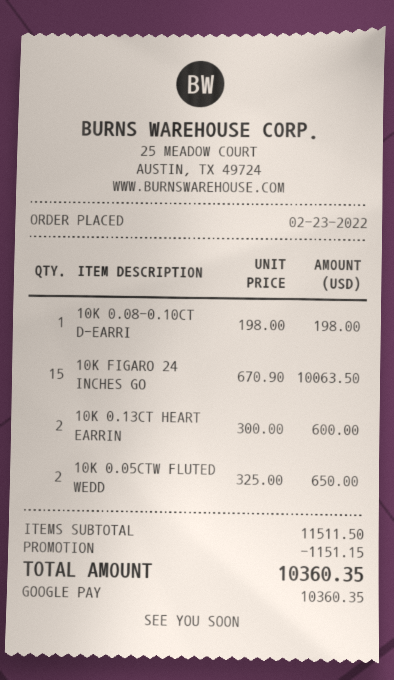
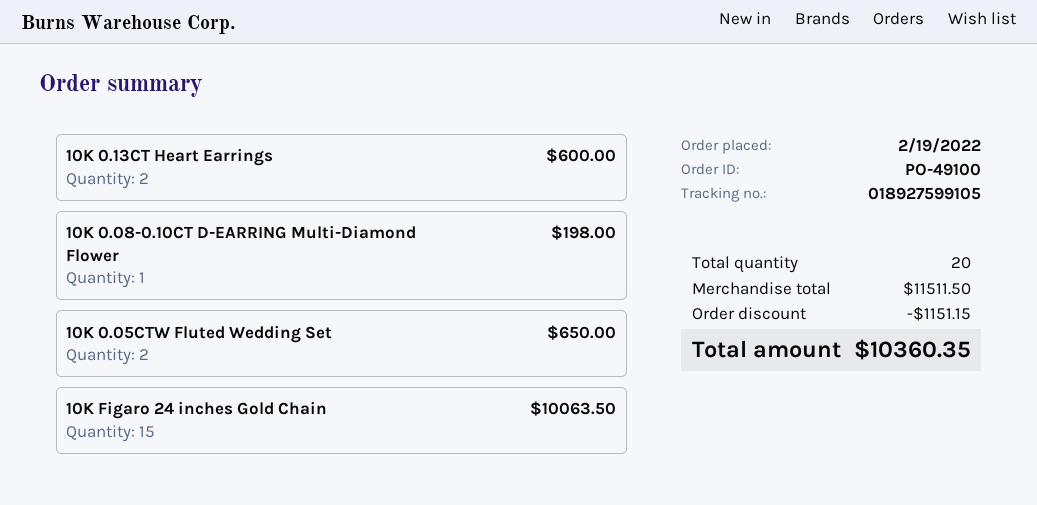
order date: 2022-02-23 -> 2022-02-19

